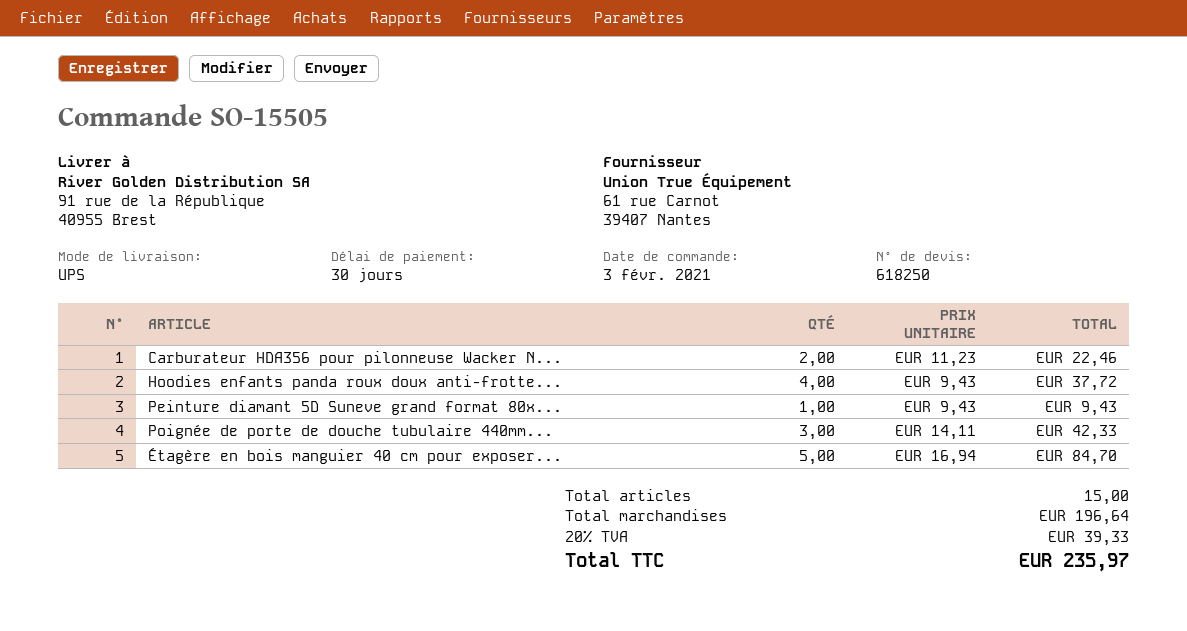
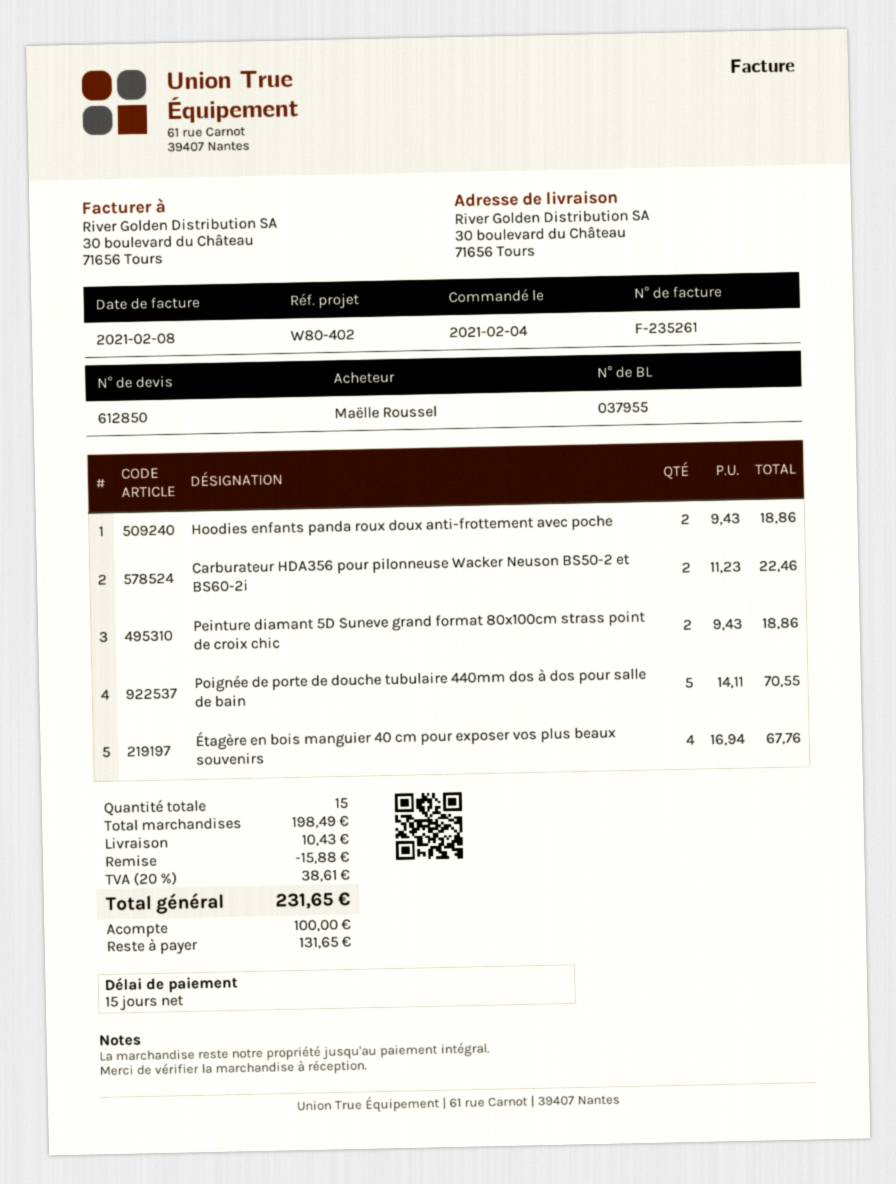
quote number: 618250 -> 612850
order date: 2021-02-03 -> 2021-02-04
payment terms: 30 days -> 15 days
ship to: 91 rue de la République, 40955 Brest -> 30 boulevard du Château, 71656 Tours
Hoodies enfants panda roux doux anti-frotte...: 4 x 9.43 = 37.72 -> 2 x 9.43 = 18.86
Peinture diamant 5D Suneve grand format 80x...: 1 x 9.43 = 9.43 -> 2 x 9.43 = 18.86
Poignée de porte de douche tubulaire 440mm...: 3 x 14.11 = 42.33 -> 5 x 14.11 = 70.55
Étagère en bois manguier 40 cm pour exposer...: 5 x 16.94 = 84.70 -> 4 x 16.94 = 67.76
subtotal: 196.64 -> 198.49
discount: none -> 15.88
shipping: none -> 10.43
tax: 20% = 39.33 -> 20% = 38.61
total: 235.97 -> 231.65

